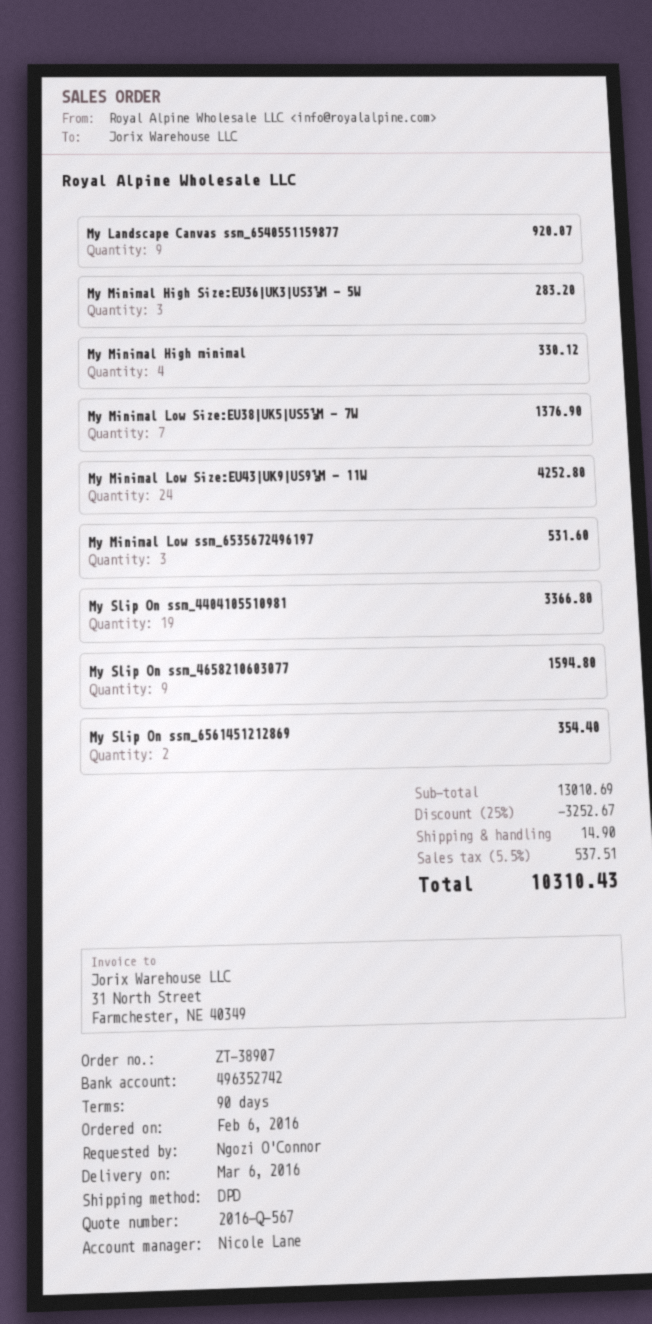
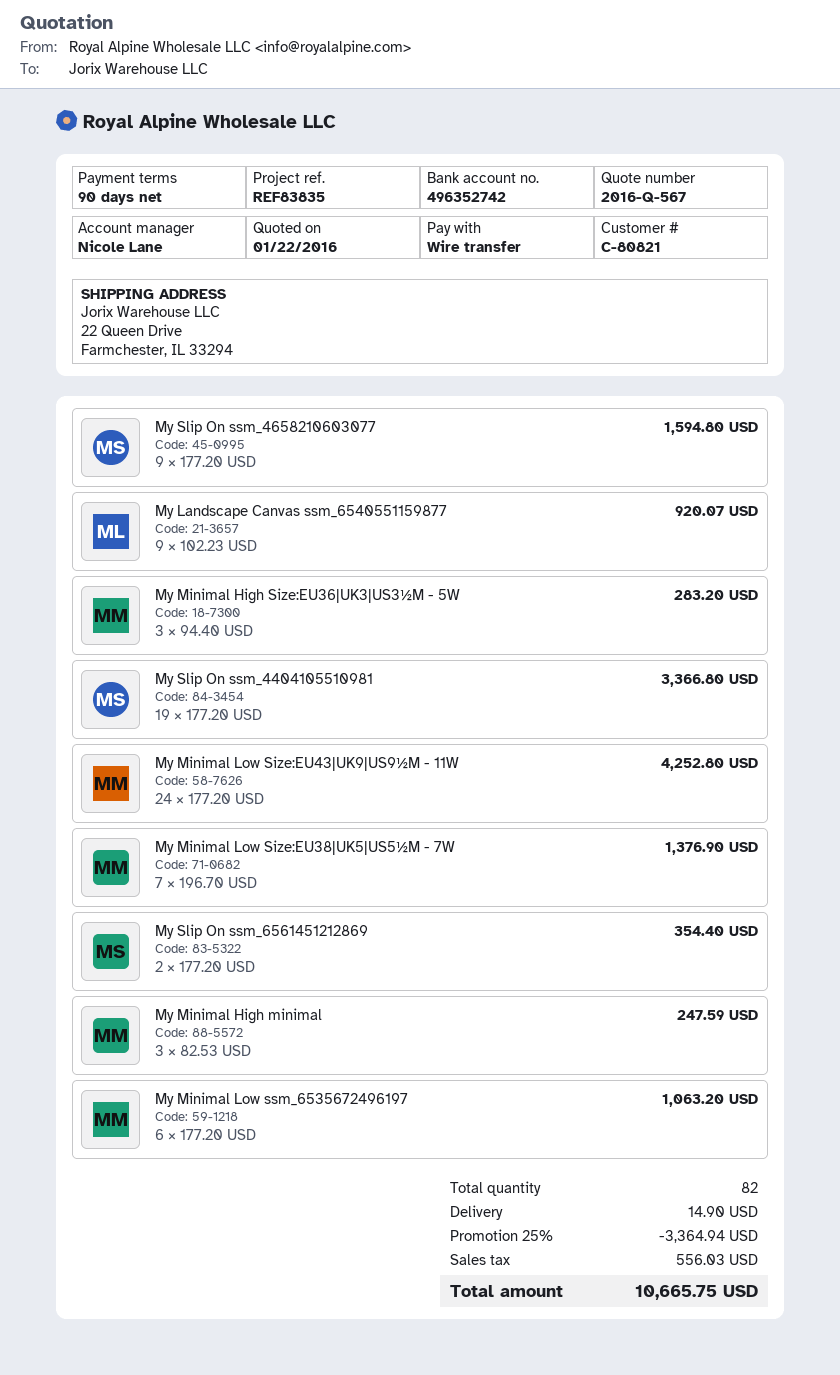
My Minimal High minimal: 4 for 330.12 -> 3 for 247.59
My Minimal Low ssm_6535672496197: 3 for 531.60 -> 6 for 1063.20
discount: 25% = 3252.67 -> 25% = 3364.94
tax: 537.51 -> 556.03
total: 10310.43 -> 10665.75

